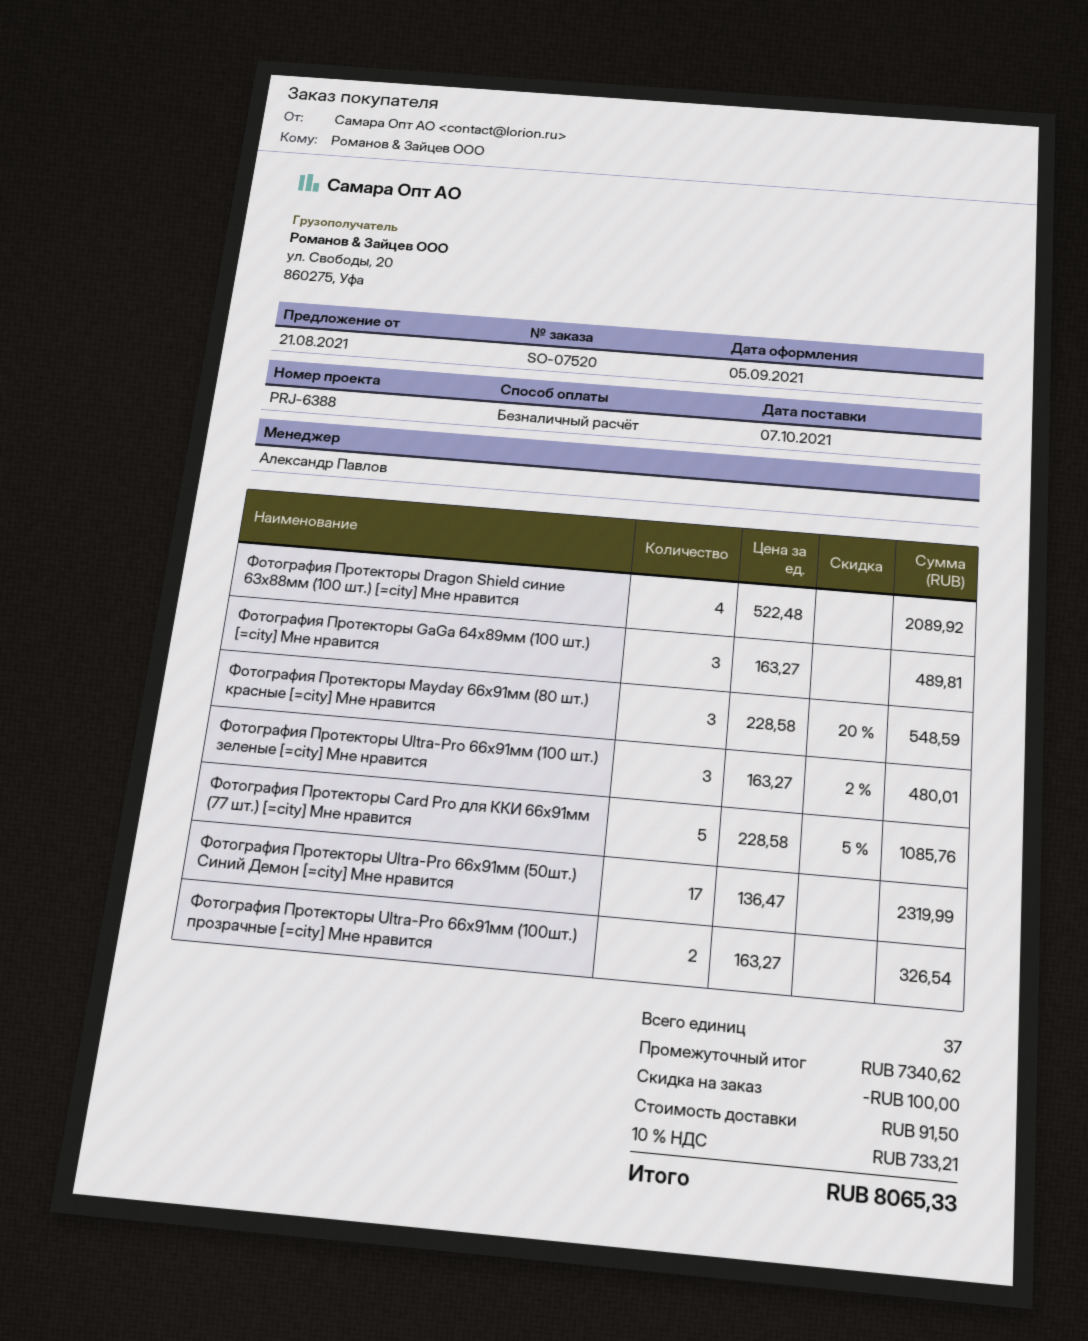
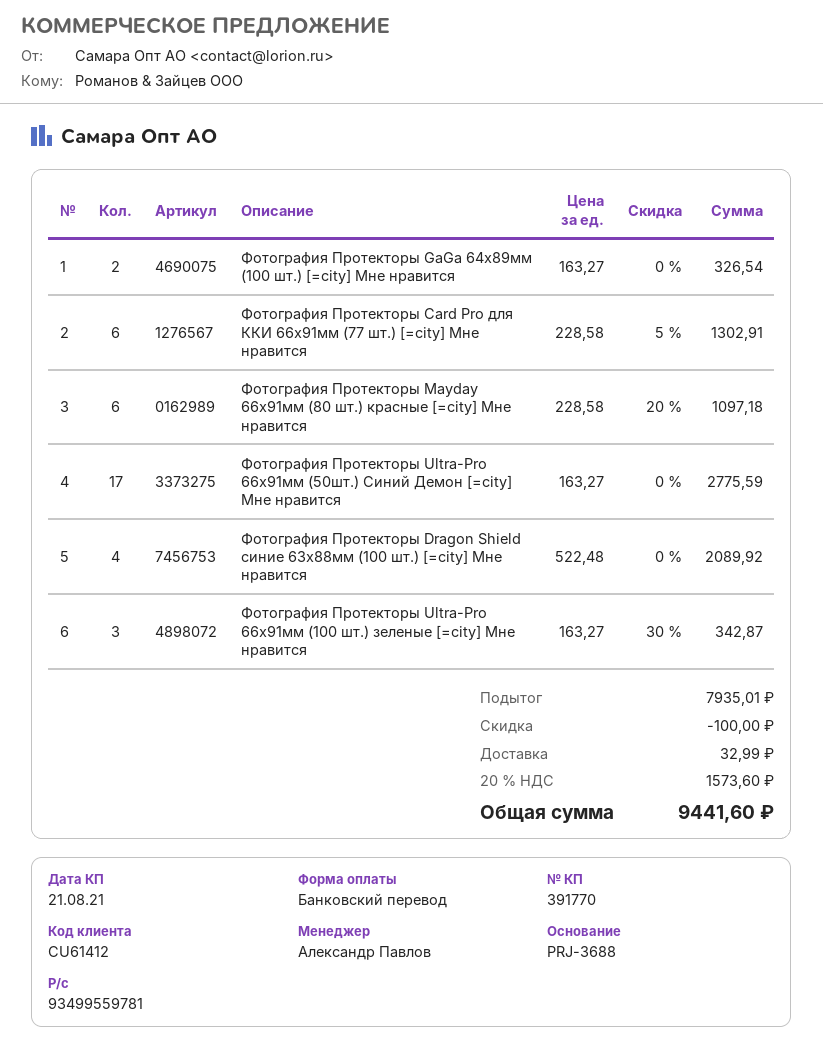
reference: PRJ-6388 -> PRJ-3688
Фотография Протекторы GaGa 64х89мм (100 шт.) [=city] Мне нравится: 3 x 163.27 = 489.81 -> 2 x 163.27 = 326.54
Фотография Протекторы Mayday 66х91мм (80 шт.) красные [=city] Мне нравится: 3 x 228.58 - 20% = 548.59 -> 6 x 228.58 - 20% = 1097.18
Фотография Протекторы Ultra-Pro 66х91мм (100 шт.) зеленые [=city] Мне нравится: 3 x 163.27 - 2% = 480.01 -> 3 x 163.27 - 30% = 342.87
Фотография Протекторы Card Pro для ККИ 66х91мм (77 шт.) [=city] Мне нравится: 5 x 228.58 - 5% = 1085.76 -> 6 x 228.58 - 5% = 1302.91
Фотография Протекторы Ultra-Pro 66х91мм (50шт.) Синий Демон [=city] Мне нравится: 17 x 136.47 = 2319.99 -> 17 x 163.27 = 2775.59
Фотография Протекторы Ultra-Pro 66х91мм (100шт.) прозрачные [=city] Мне нравится: 2 x 163.27 = 326.54 -> none
subtotal: 7340.62 -> 7935.01
shipping: 91.50 -> 32.99
tax: 10% = 733.21 -> 20% = 1573.60
total: 8065.33 -> 9441.60

